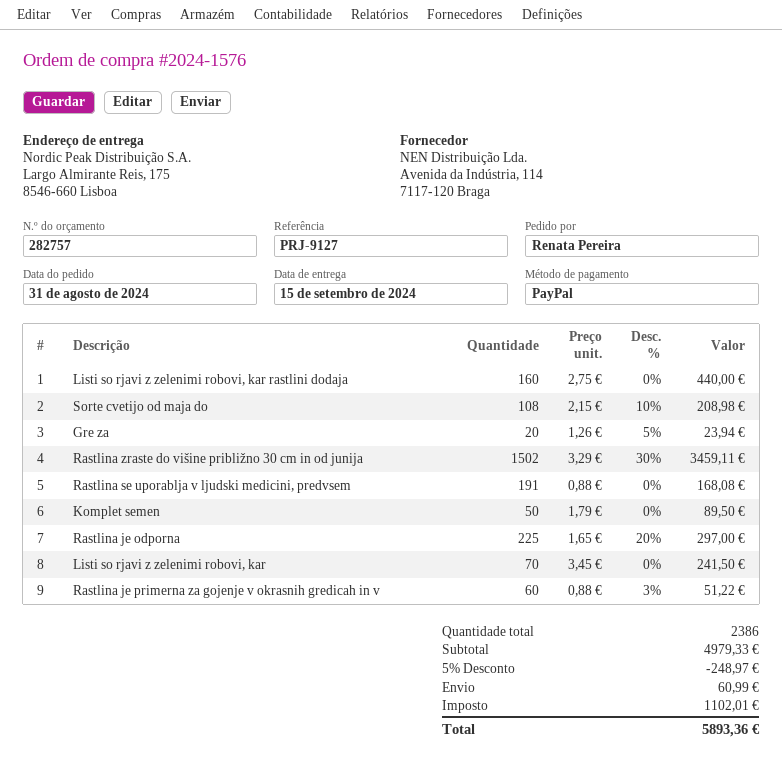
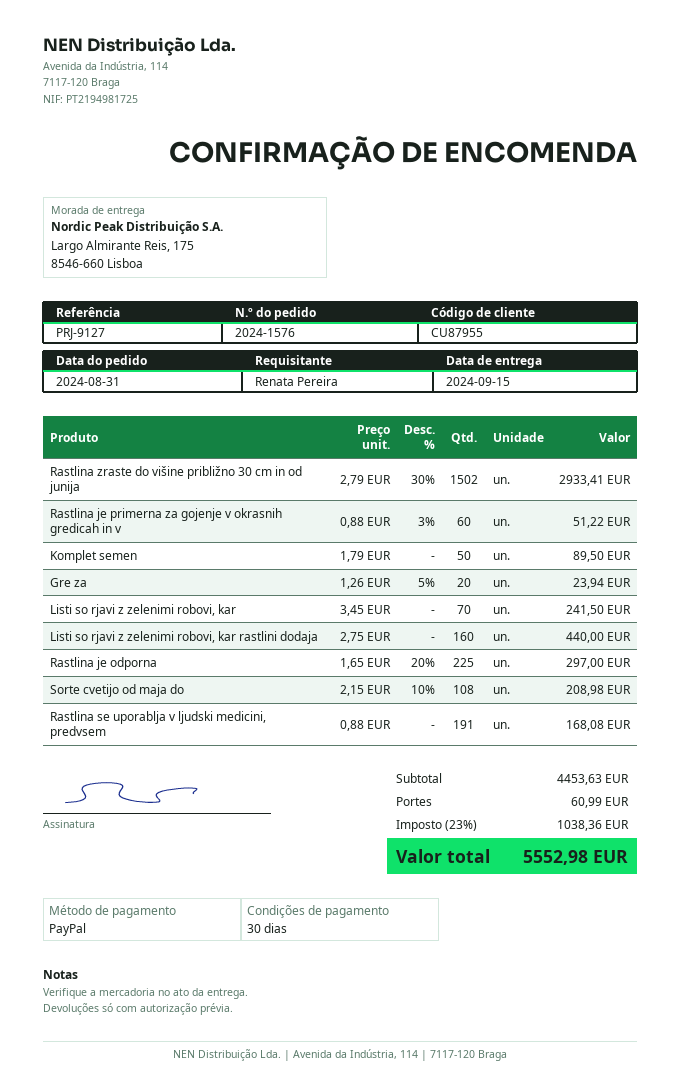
Rastlina zraste do višine približno 30 cm in od junija: 1502 x 3.29 - 30% = 3459.11 -> 1502 x 2.79 - 30% = 2933.41
subtotal: 4979.33 -> 4453.63
discount: 5% = 248.97 -> none
tax: 1102.01 -> 1038.36
total: 5893.36 -> 5552.98

